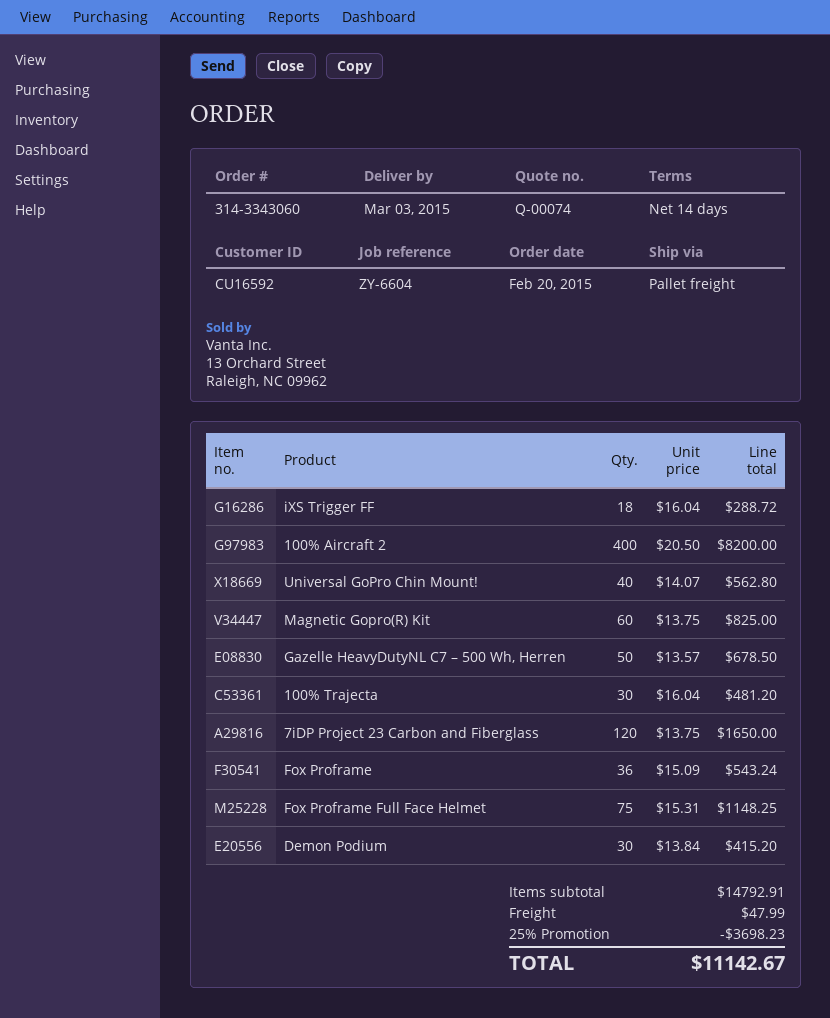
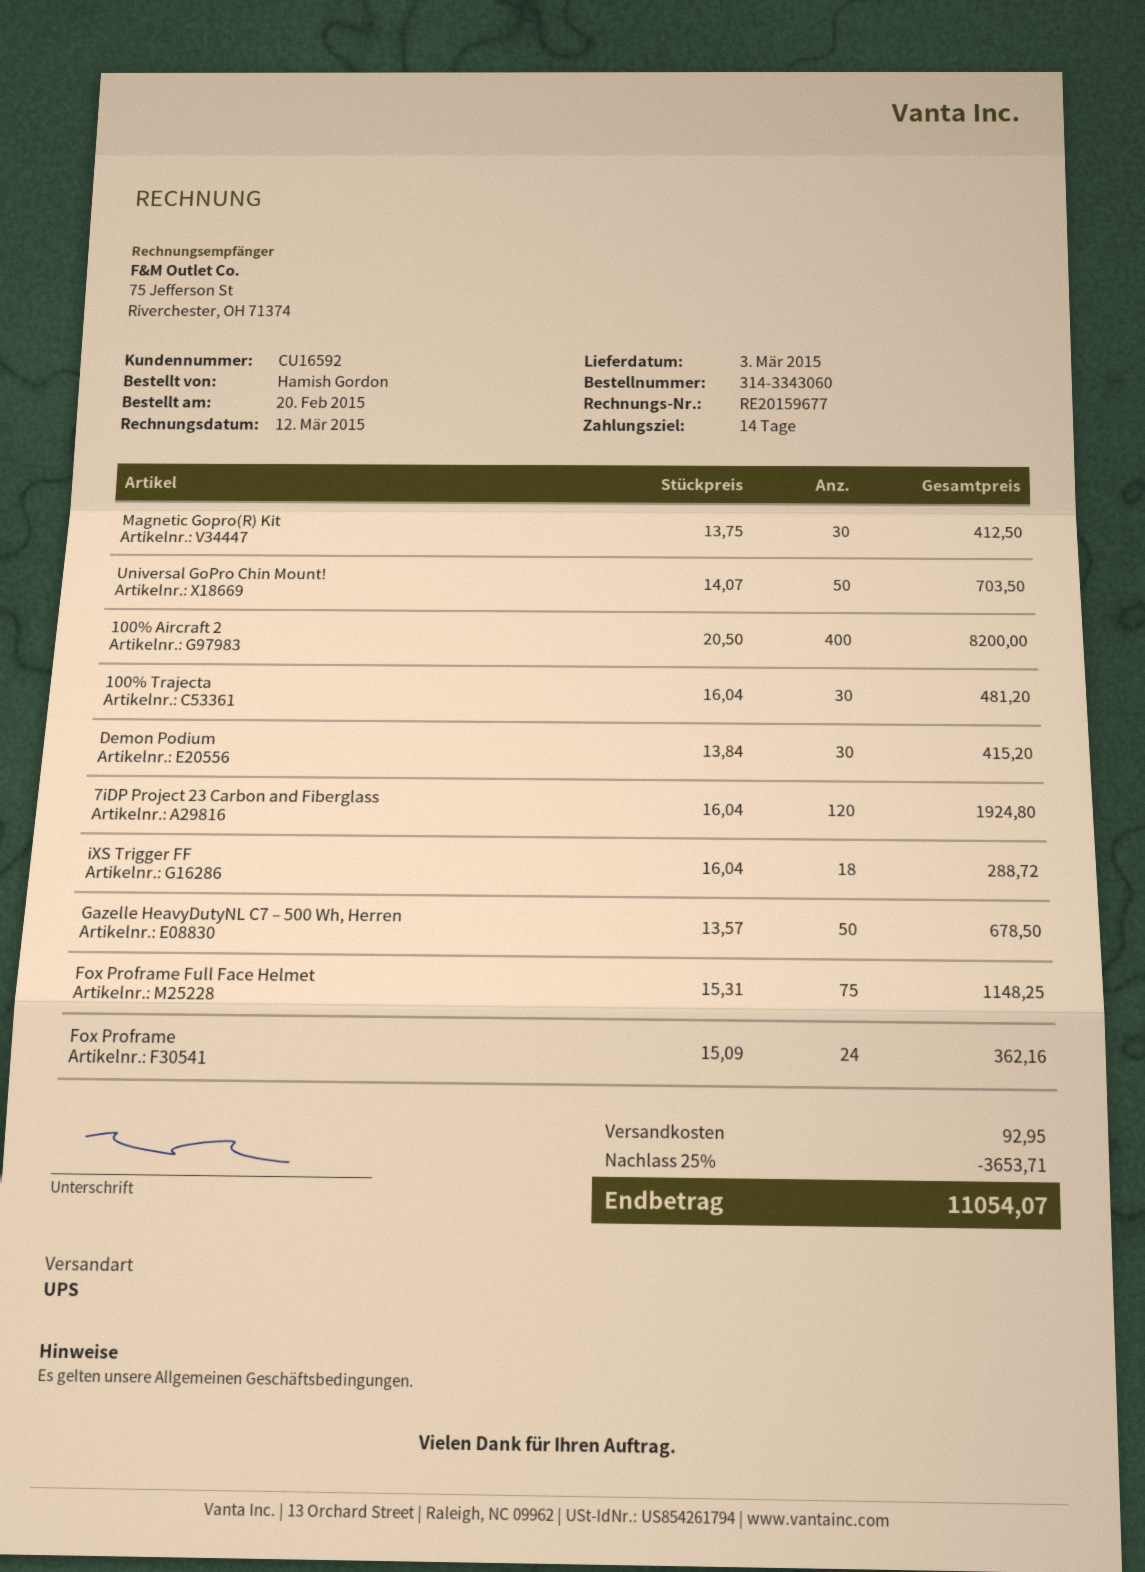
shipping method: pallet freight -> UPS
Universal GoPro Chin Mount!: 40 x 14.07 = 562.80 -> 50 x 14.07 = 703.50
Magnetic Gopro(R) Kit: 60 x 13.75 = 825.00 -> 30 x 13.75 = 412.50
7iDP Project 23 Carbon and Fiberglass: 120 x 13.75 = 1650.00 -> 120 x 16.04 = 1924.80
Fox Proframe: 36 x 15.09 = 543.24 -> 24 x 15.09 = 362.16
discount: 25% = 3698.23 -> 25% = 3653.71
shipping: 47.99 -> 92.95
total: 11142.67 -> 11054.07

